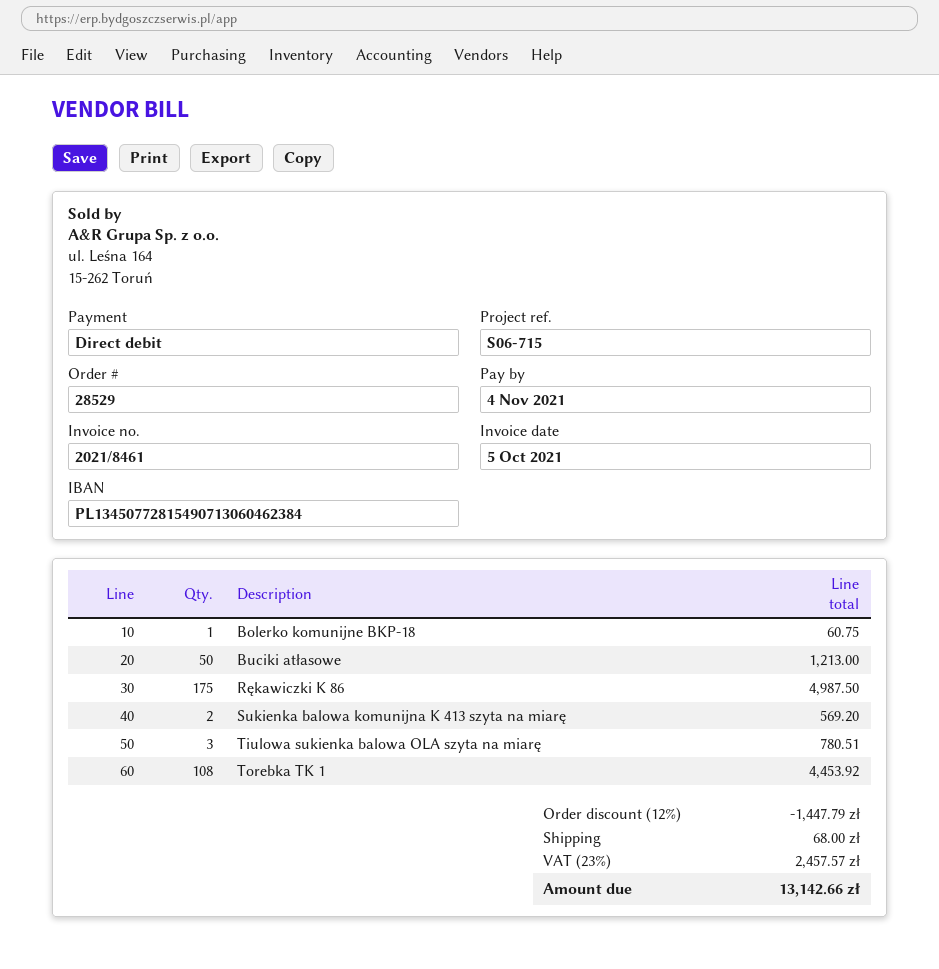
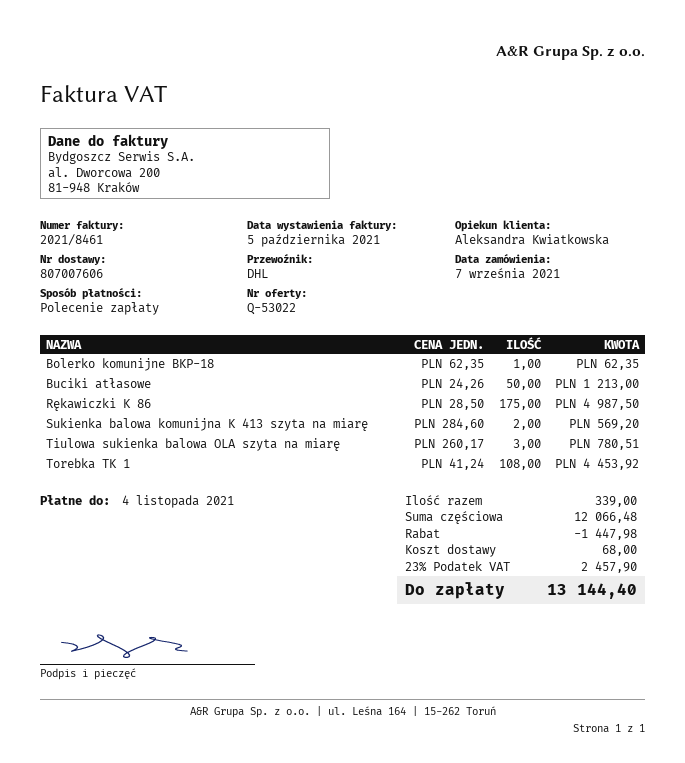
Bolerko komunijne BKP-18: 1 for 60.75 -> 1 for 62.35
discount: 1447.79 -> 1447.98
tax: 23% = 2457.57 -> 23% = 2457.90
total: 13142.66 -> 13144.40

